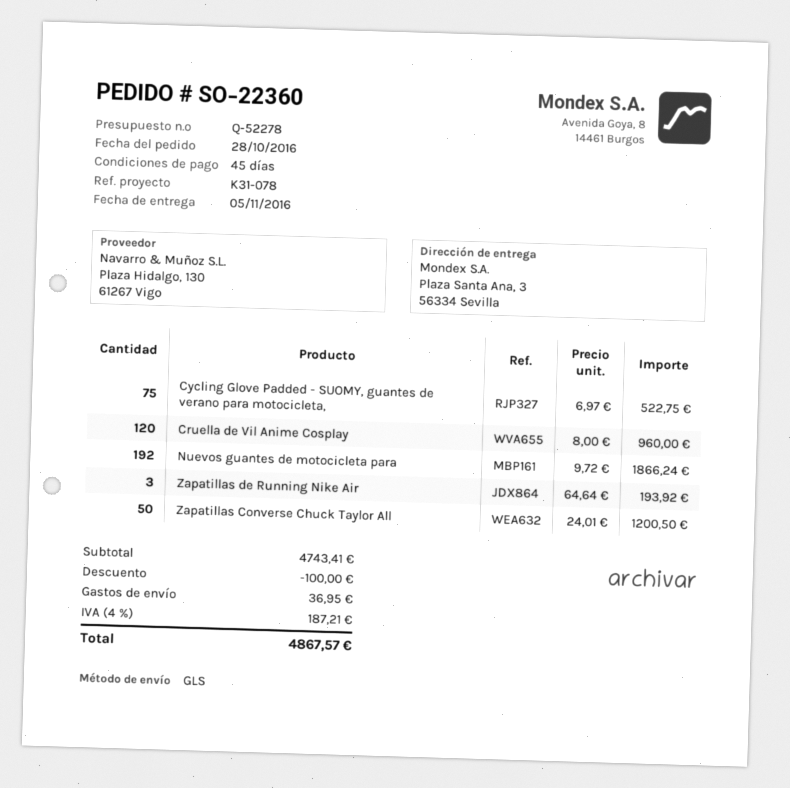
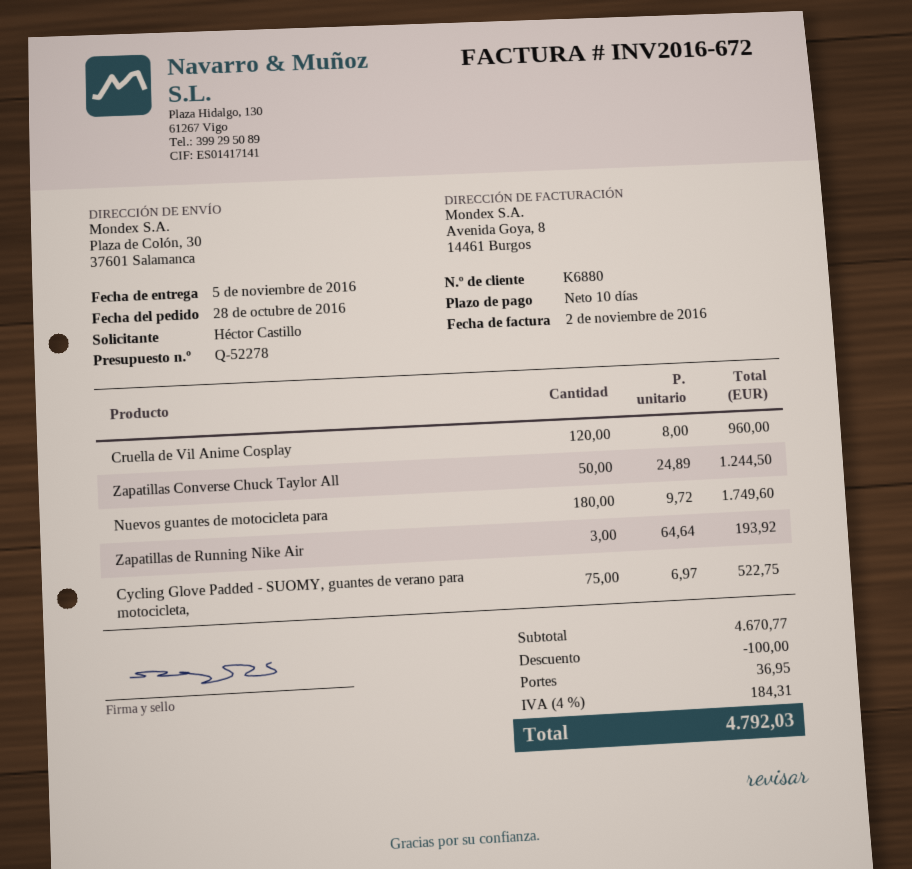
payment terms: 45 days -> 10 days
ship to: Plaza Santa Ana, 3, 56334 Sevilla -> Plaza de Colón, 30, 37601 Salamanca
Nuevos guantes de motocicleta para: 192 x 9.72 = 1866.24 -> 180 x 9.72 = 1749.60
Zapatillas Converse Chuck Taylor All: 50 x 24.01 = 1200.50 -> 50 x 24.89 = 1244.50
subtotal: 4743.41 -> 4670.77
tax: 4% = 187.21 -> 4% = 184.31
total: 4867.57 -> 4792.03

